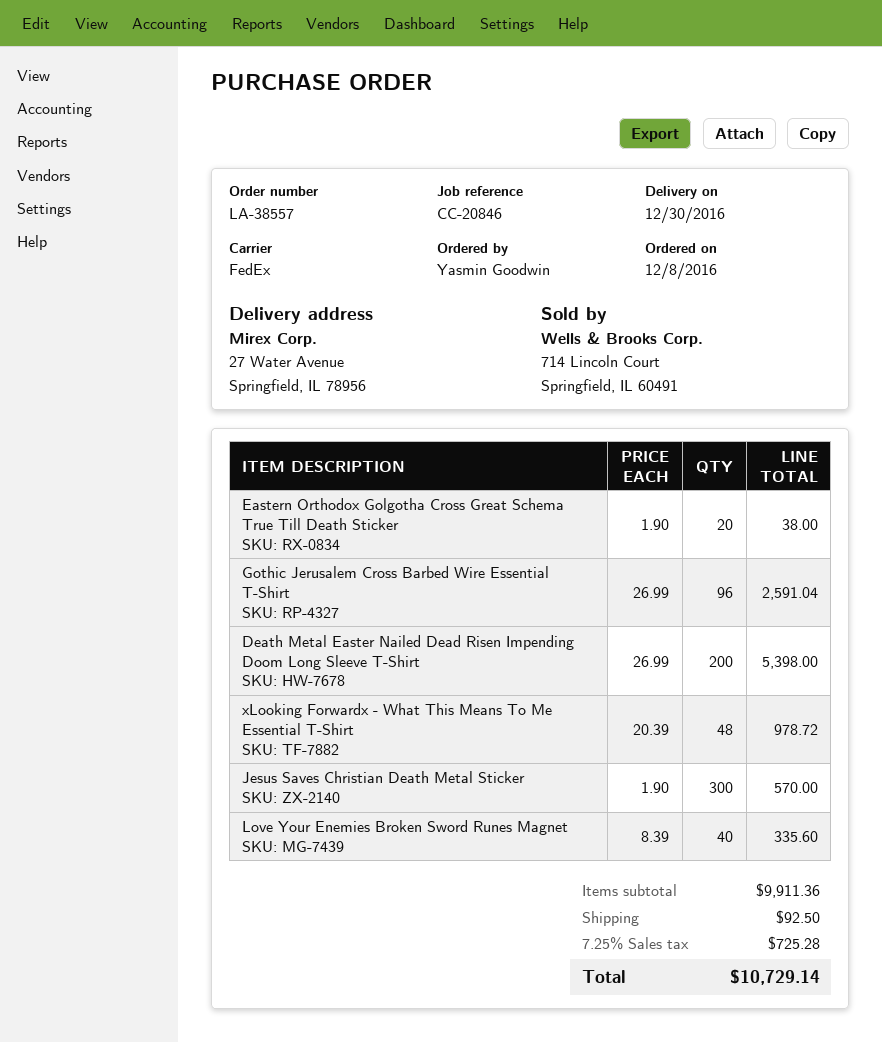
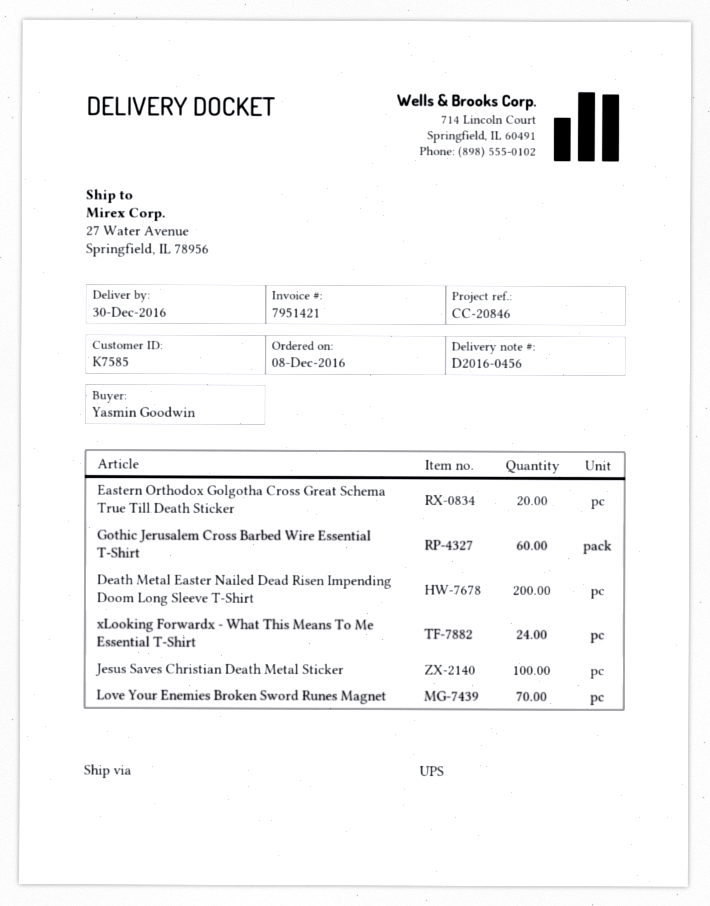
shipping method: FedEx -> UPS
Gothic Jerusalem Cross Barbed Wire Essential T-Shirt: 96 -> 60
xLooking Forwardx - What This Means To Me Essential T-Shirt: 48 -> 24
Jesus Saves Christian Death Metal Sticker: 300 -> 100
Love Your Enemies Broken Sword Runes Magnet: 40 -> 70

